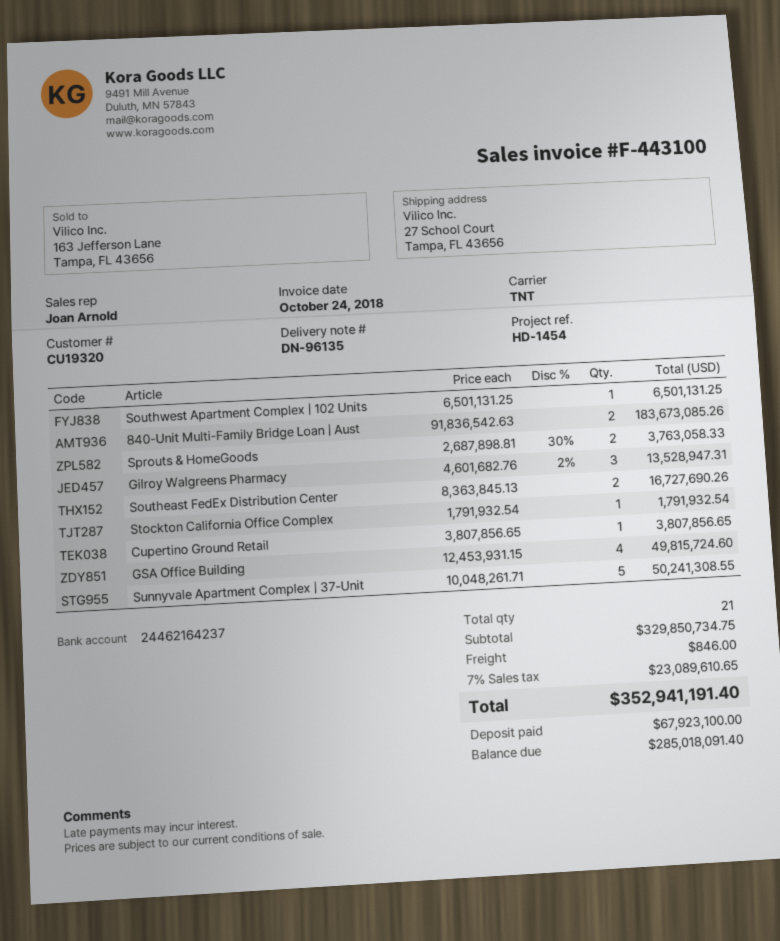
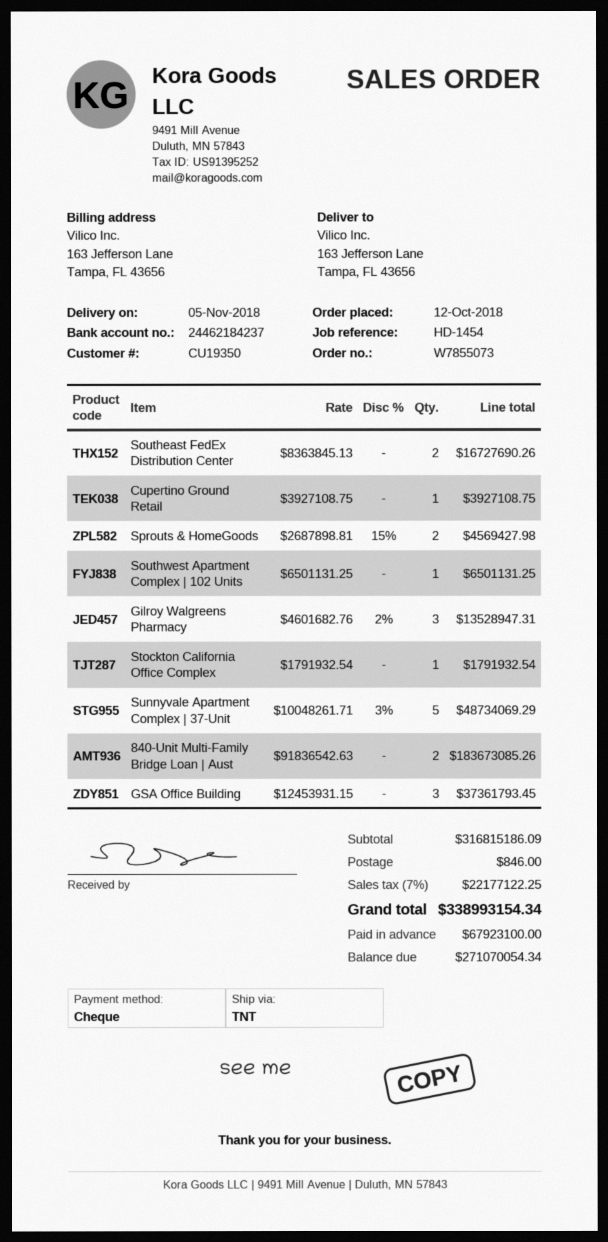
customer number: CU19320 -> CU19350
bank account: 24462164237 -> 24462184237
ship to: 27 School Court, Tampa, FL 43656 -> 163 Jefferson Lane, Tampa, FL 43656
Sprouts & HomeGoods: 2 x 2687898.81 - 30% = 3763058.33 -> 2 x 2687898.81 - 15% = 4569427.98
Cupertino Ground Retail: 1 x 3807856.65 = 3807856.65 -> 1 x 3927108.75 = 3927108.75
GSA Office Building: 4 x 12453931.15 = 49815724.60 -> 3 x 12453931.15 = 37361793.45
Sunnyvale Apartment Complex | 37-Unit: 5 x 10048261.71 = 50241308.55 -> 5 x 10048261.71 - 3% = 48734069.29
subtotal: 329850734.75 -> 316815186.09
tax: 7% = 23089610.65 -> 7% = 22177122.25
total: 352941191.40 -> 338993154.34
balance: 285018091.40 -> 271070054.34

